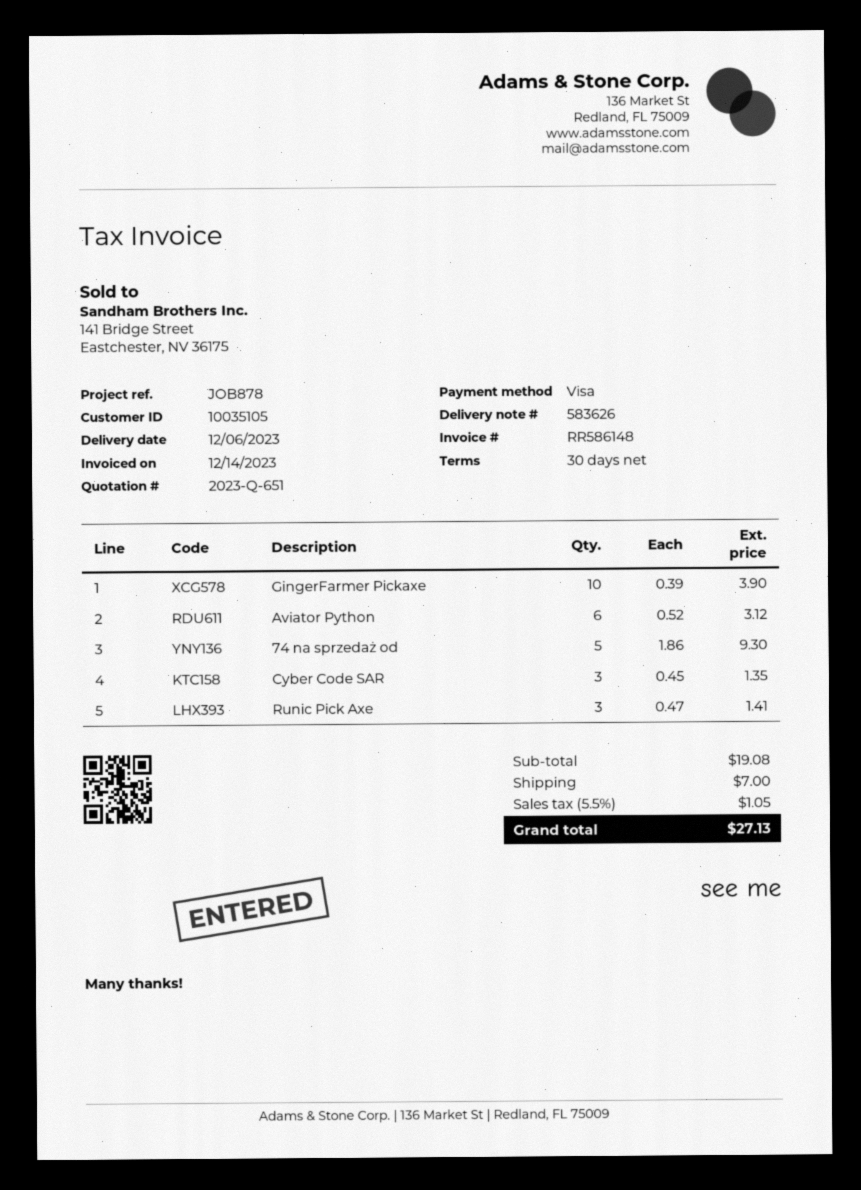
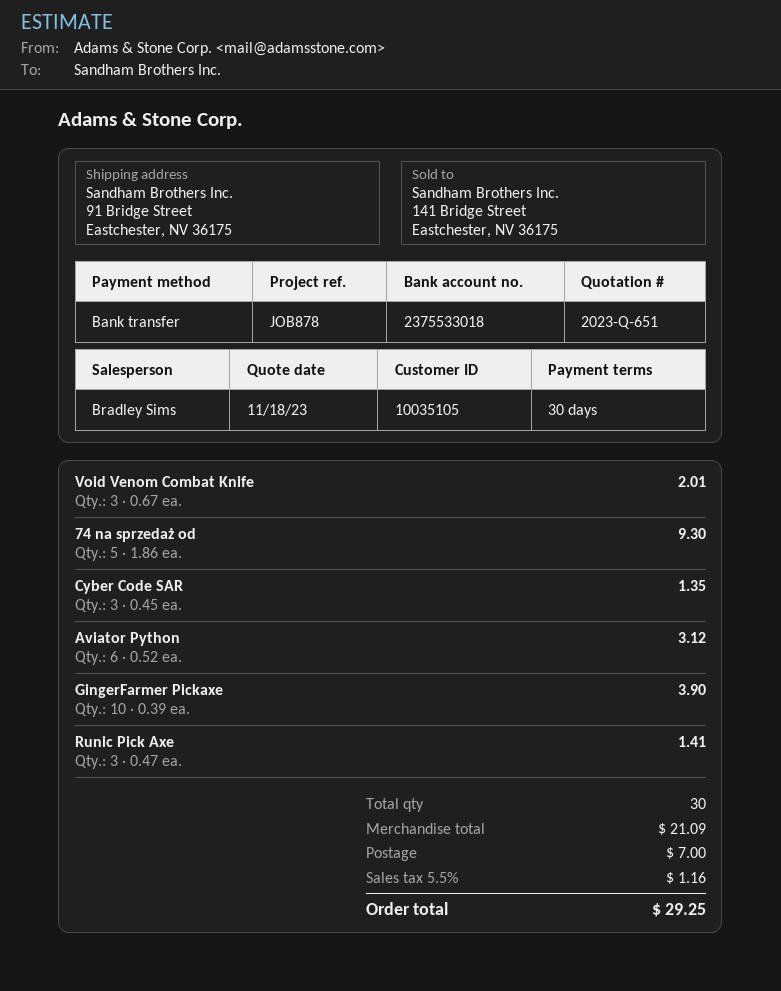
payment method: Visa -> bank transfer
Void Venom Combat Knife: none -> 3 x 0.67 = 2.01
subtotal: 19.08 -> 21.09
tax: 5.5% = 1.05 -> 5.5% = 1.16
total: 27.13 -> 29.25

